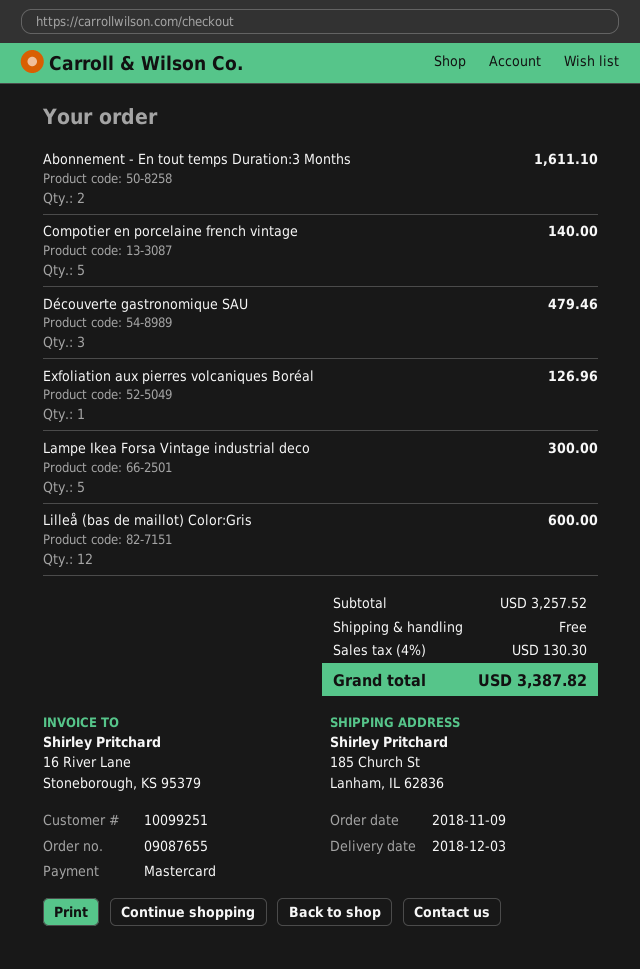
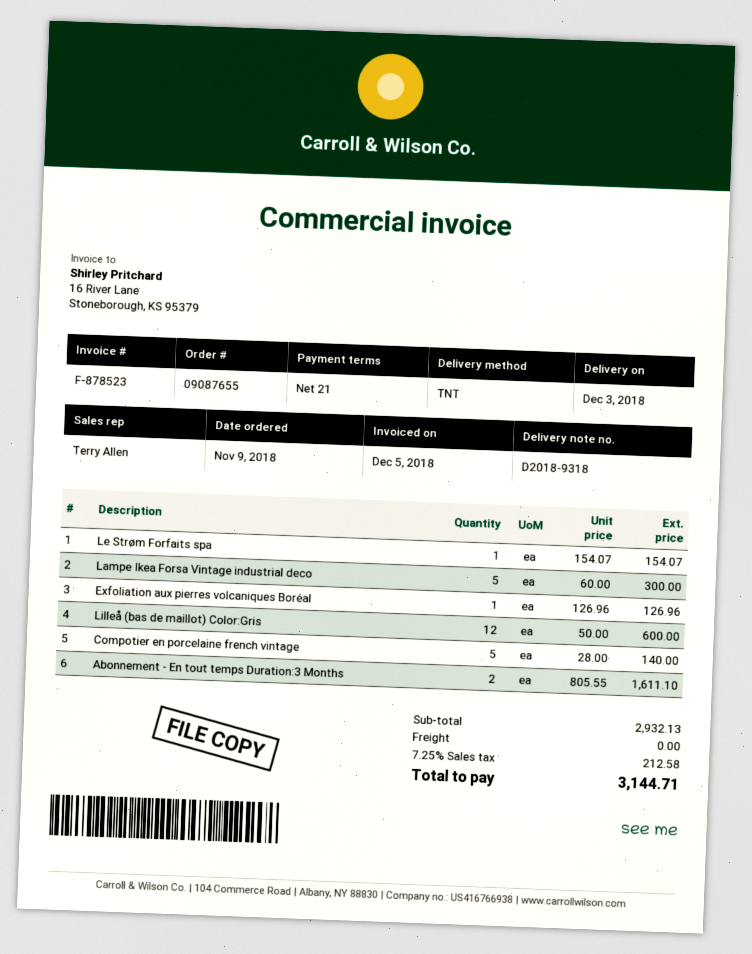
Découverte gastronomique SAU: 3 for 479.46 -> none
Le Strøm Forfaits spa: none -> 1 for 154.07
subtotal: 3257.52 -> 2932.13
tax: 4% = 130.30 -> 7.25% = 212.58
total: 3387.82 -> 3144.71

